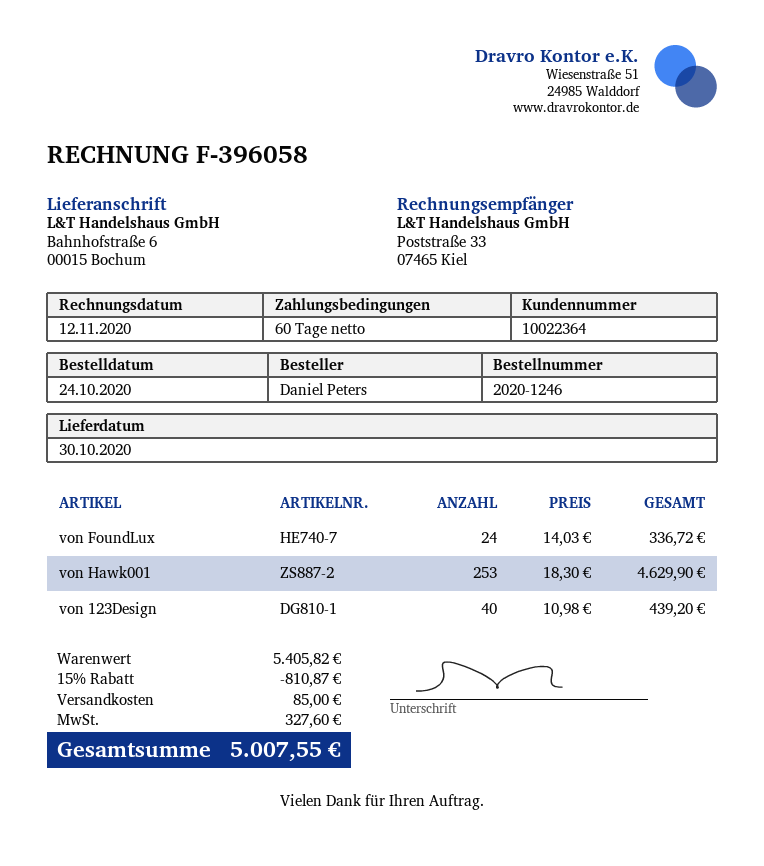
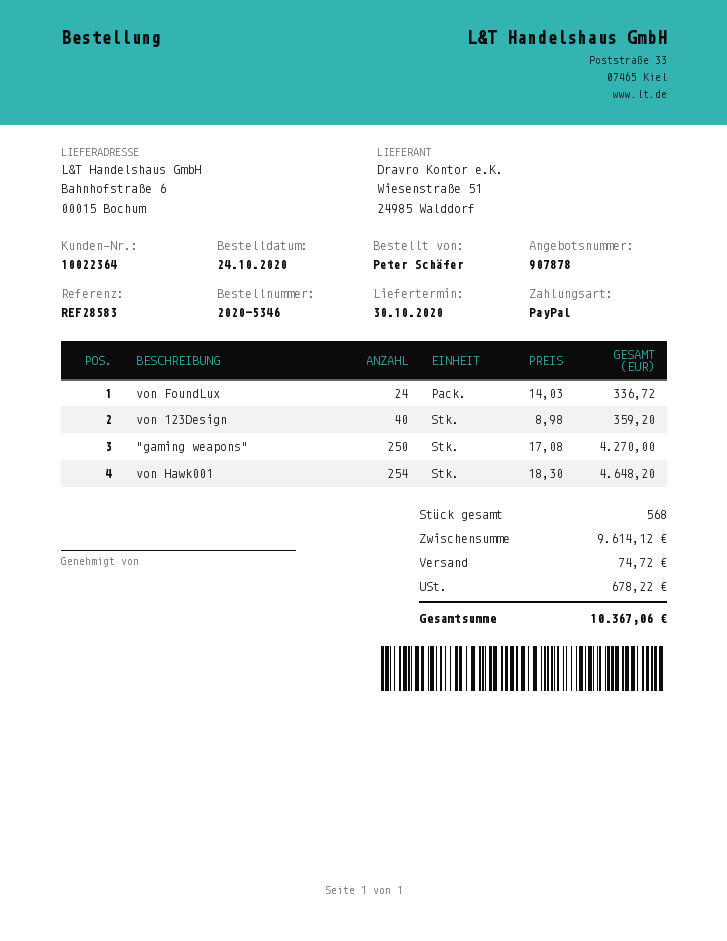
order number: 2020-1246 -> 2020-5346
ordered by: Daniel Peters -> Peter Schäfer
von Hawk001: 253 x 18.30 = 4629.90 -> 254 x 18.30 = 4648.20
von 123Design: 40 x 10.98 = 439.20 -> 40 x 8.98 = 359.20
"gaming weapons": none -> 250 x 17.08 = 4270.00
subtotal: 5405.82 -> 9614.12
discount: 15% = 810.87 -> none
shipping: 85.00 -> 74.72
tax: 327.60 -> 678.22
total: 5007.55 -> 10367.06

